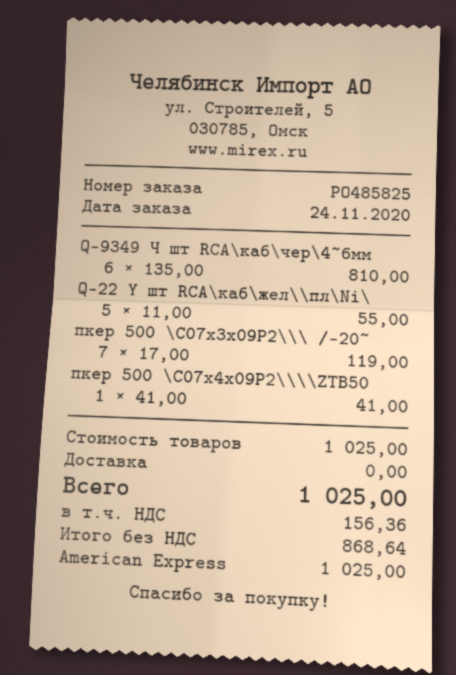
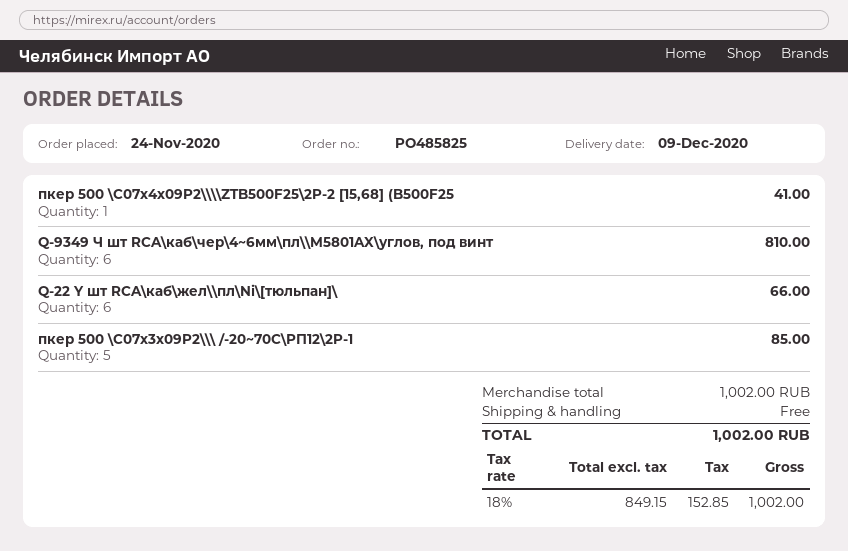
Q-22 Y шт RCA\каб\жел\\пл\Ni\: 5 for 55.00 -> 6 for 66.00
пкер 500 \C07x3x09P2\\\ /-20~: 7 for 119.00 -> 5 for 85.00
subtotal: 1025.00 -> 1002.00
net: 868.64 -> 849.15
tax: 156.36 -> 152.85
total: 1025.00 -> 1002.00

